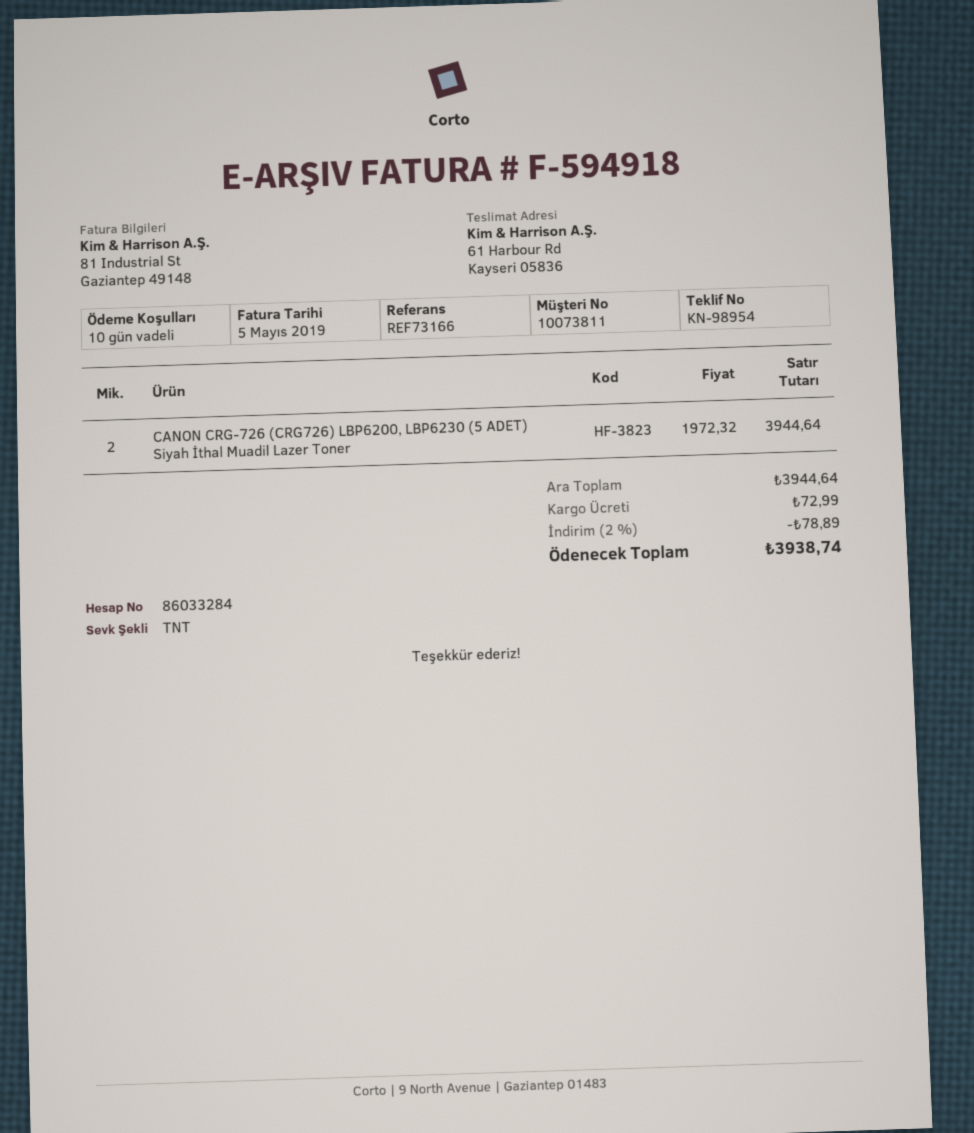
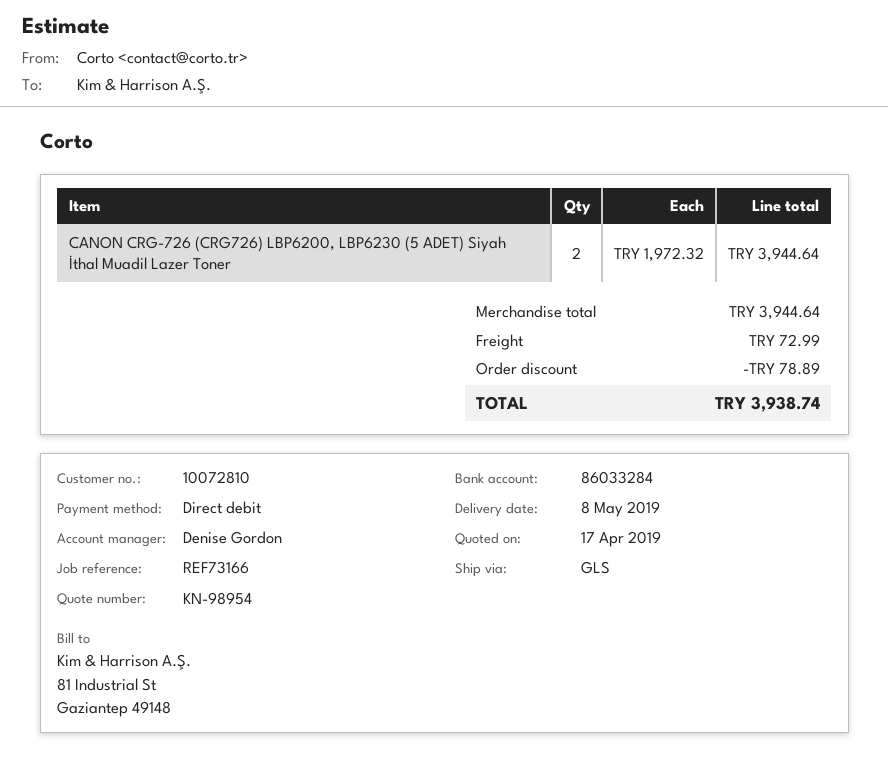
customer number: 10073811 -> 10072810
shipping method: TNT -> GLS

